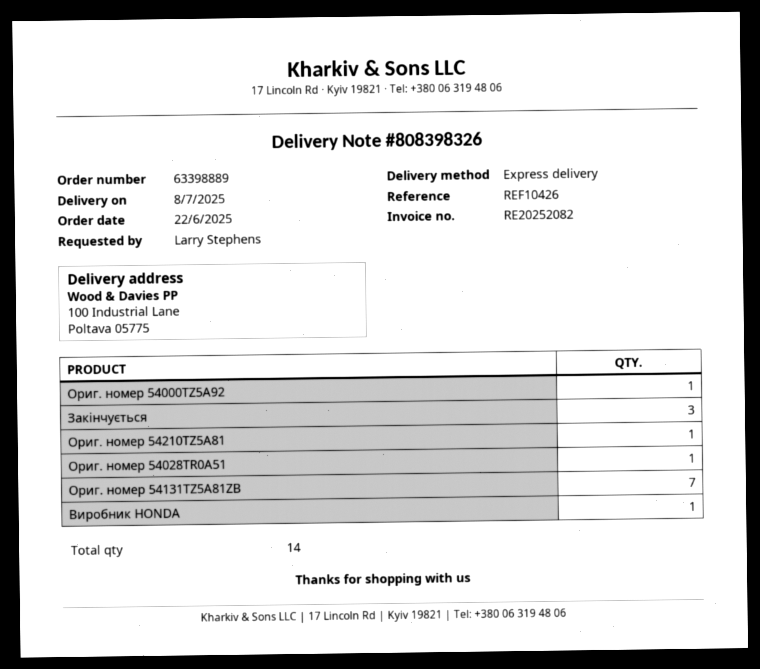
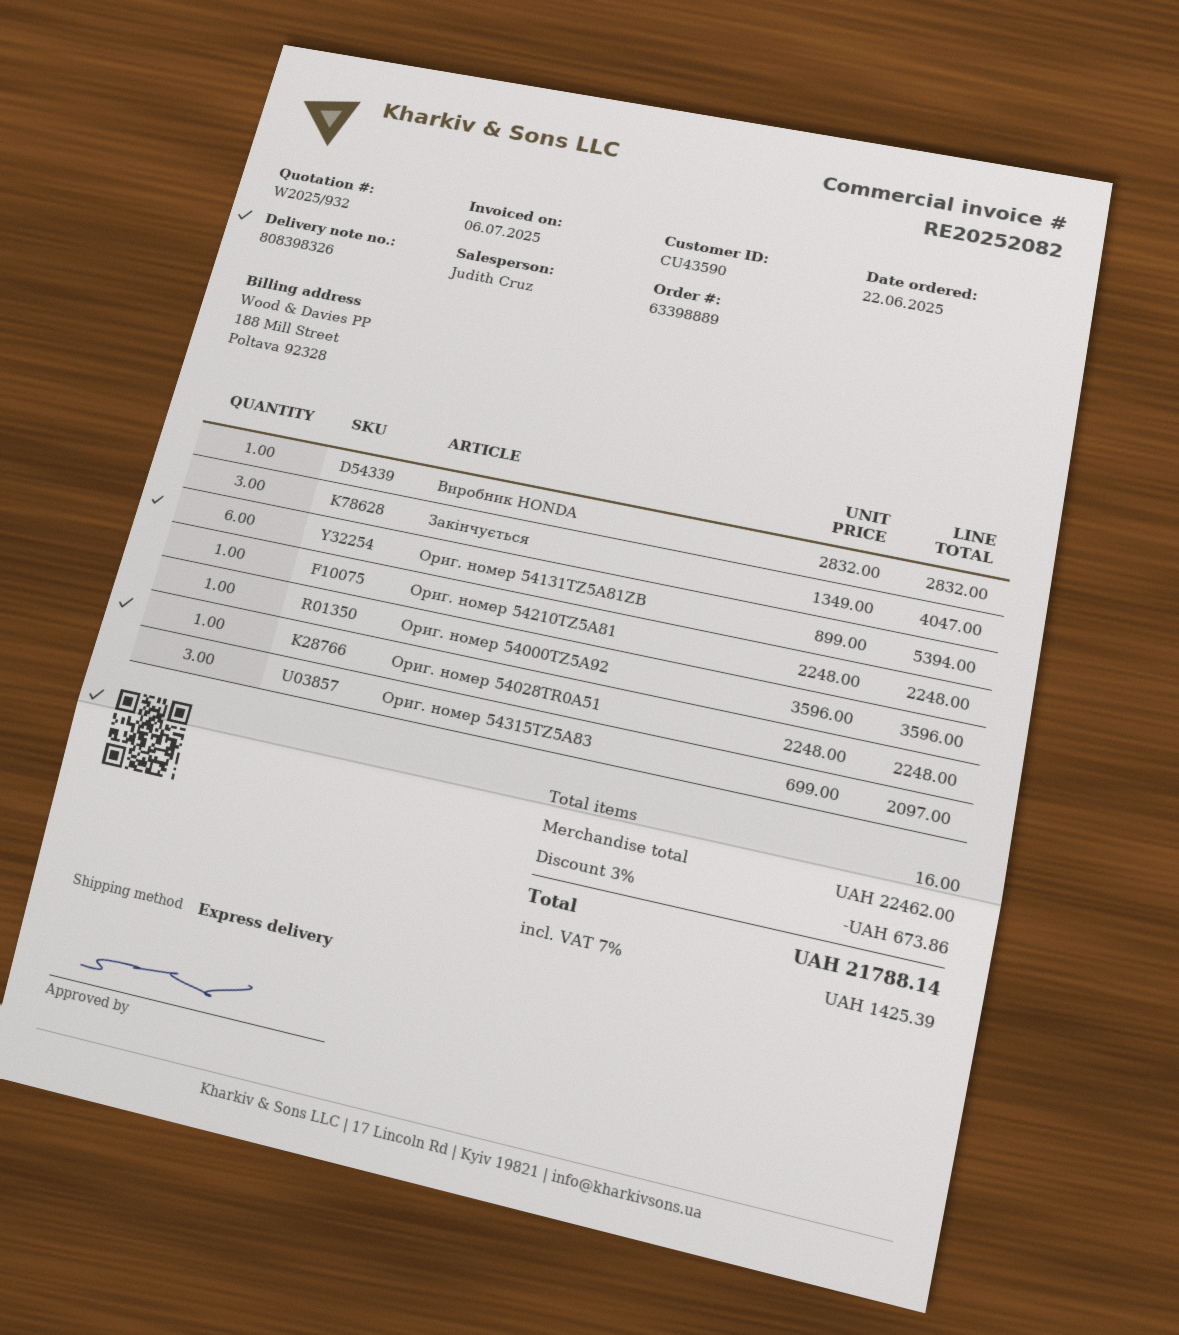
Ориг. номер 54131TZ5A81ZB: 7 -> 6
Ориг. номер 54315TZ5A83: none -> 3
total quantity: 14 -> 16

